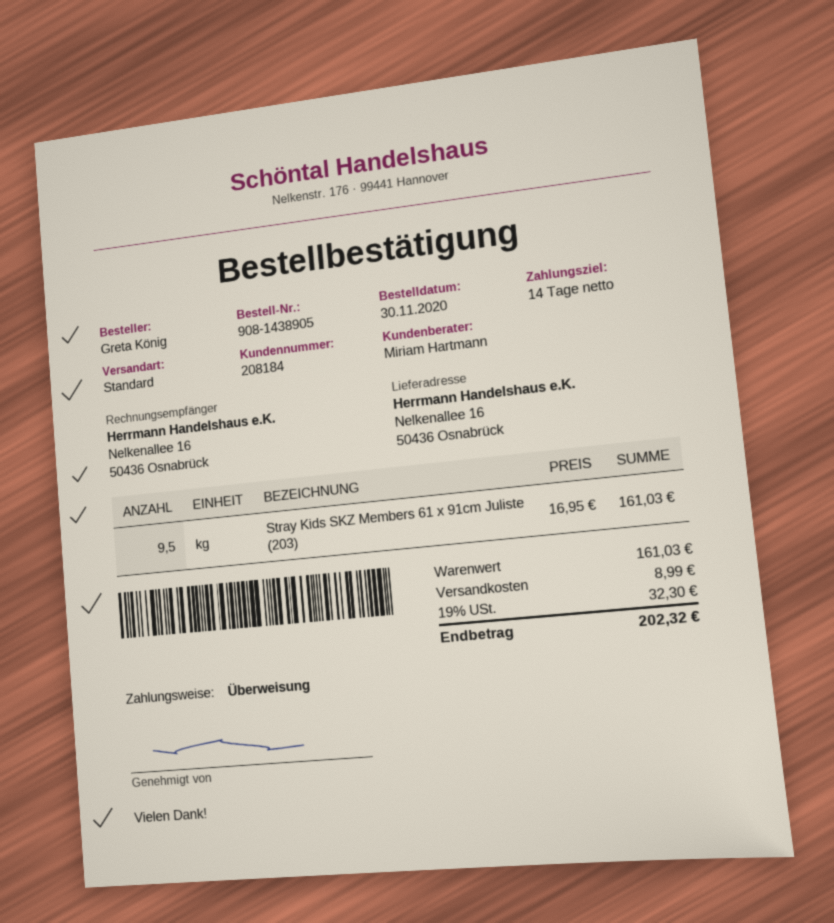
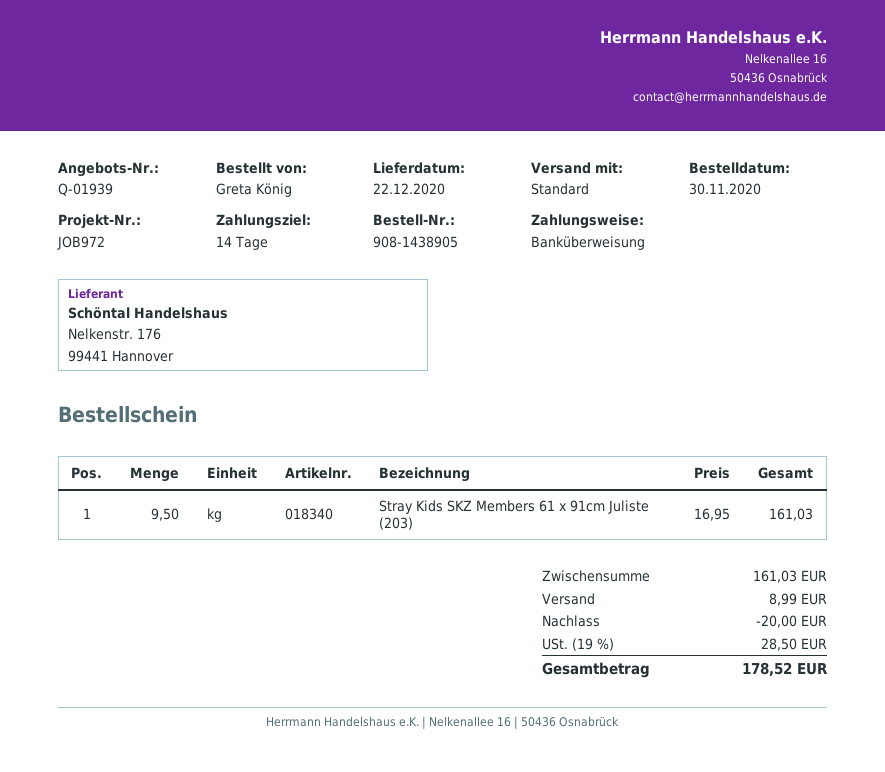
discount: none -> 20.00
tax: 19% = 32.30 -> 19% = 28.50
total: 202.32 -> 178.52

